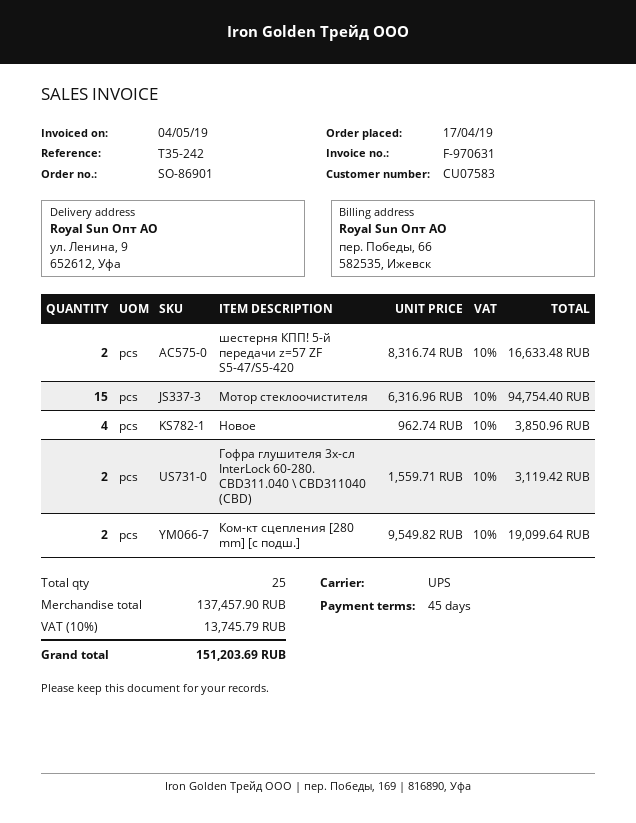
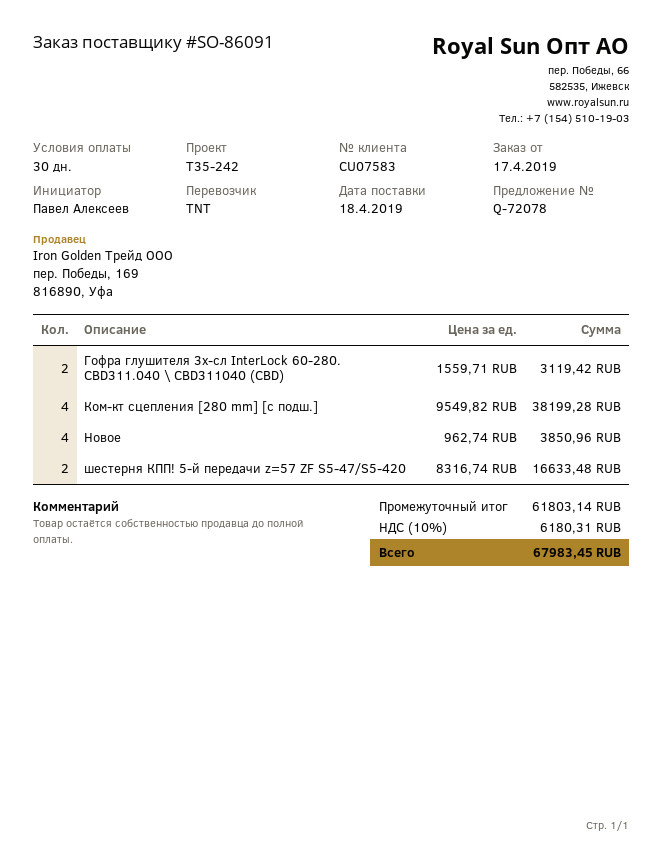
order number: SO-86901 -> SO-86091
payment terms: 45 days -> 30 days
shipping method: UPS -> TNT
Мотор стеклоочистителя: 15 x 6316.96 = 94754.40 -> none
Ком-кт сцепления [280 mm] [с подш.]: 2 x 9549.82 = 19099.64 -> 4 x 9549.82 = 38199.28
subtotal: 137457.90 -> 61803.14
tax: 10% = 13745.79 -> 10% = 6180.31
total: 151203.69 -> 67983.45

